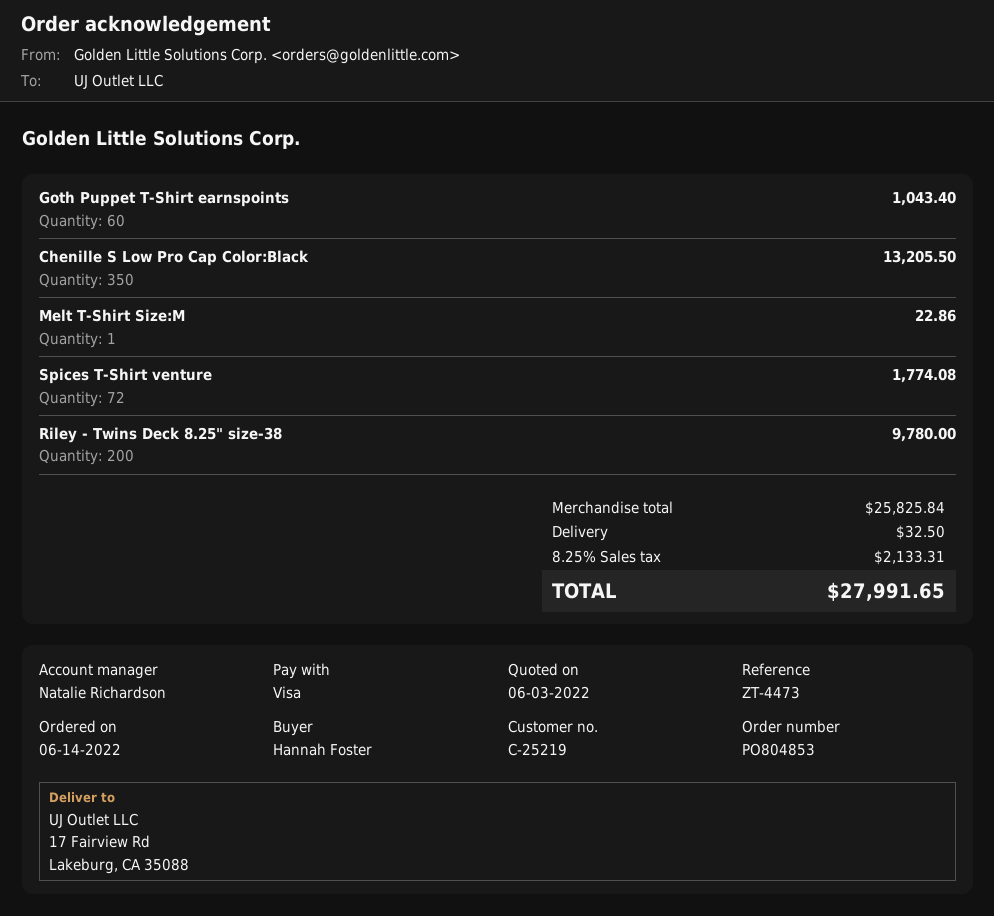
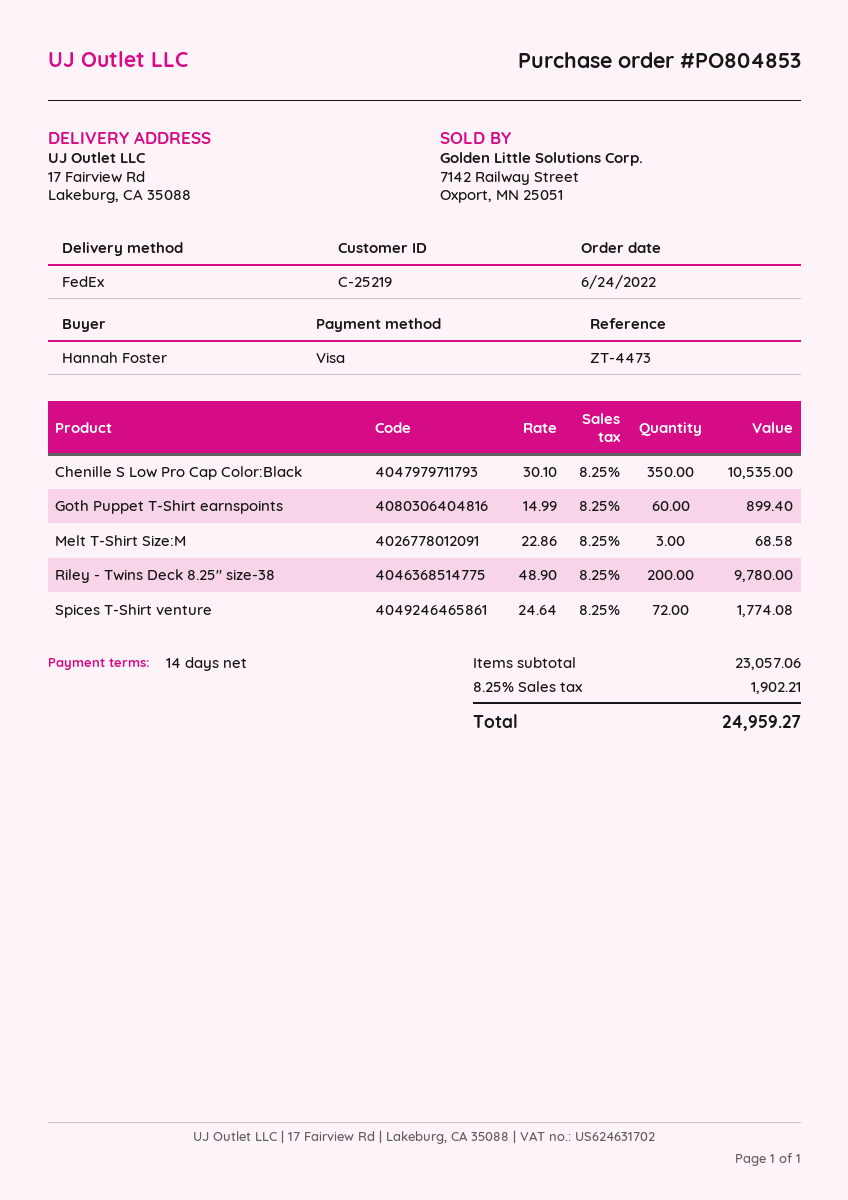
order date: 2022-06-14 -> 2022-06-24
Goth Puppet T-Shirt earnspoints: 60 for 1043.40 -> 60 for 899.40
Chenille S Low Pro Cap Color:Black: 350 for 13205.50 -> 350 for 10535.00
Melt T-Shirt Size:M: 1 for 22.86 -> 3 for 68.58
subtotal: 25825.84 -> 23057.06
shipping: 32.50 -> none
tax: 8.25% = 2133.31 -> 8.25% = 1902.21
total: 27991.65 -> 24959.27

